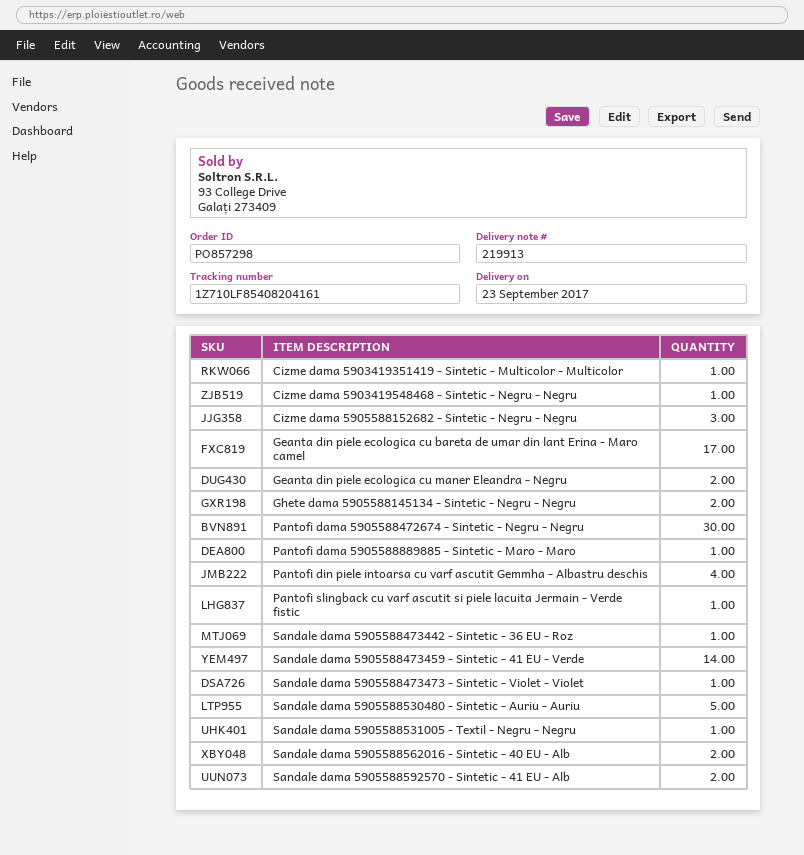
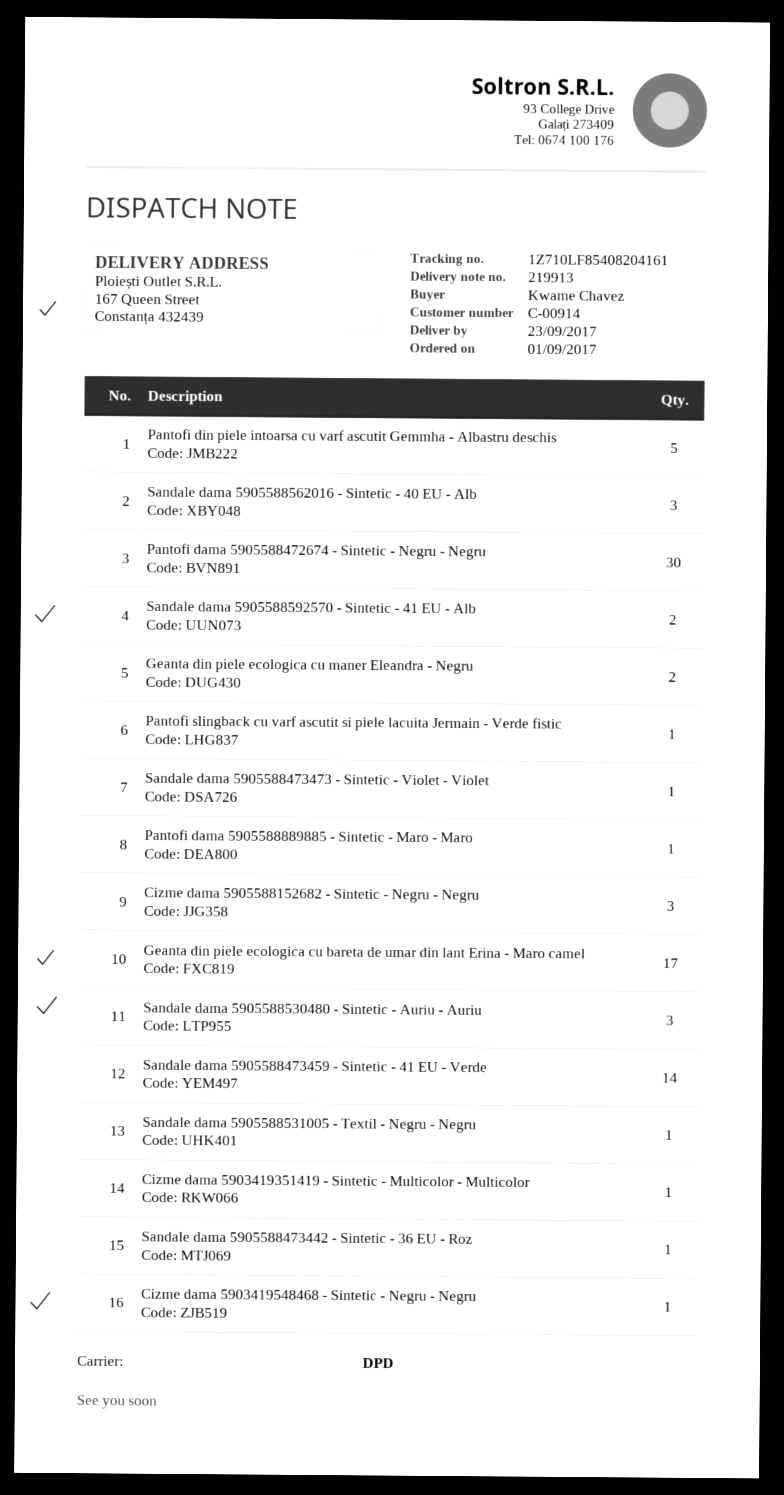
Ghete dama 5905588145134 - Sintetic - Negru - Negru: 2 -> none
Pantofi din piele intoarsa cu varf ascutit Gemmha - Albastru deschis: 4 -> 5
Sandale dama 5905588530480 - Sintetic - Auriu - Auriu: 5 -> 3
Sandale dama 5905588562016 - Sintetic - 40 EU - Alb: 2 -> 3

